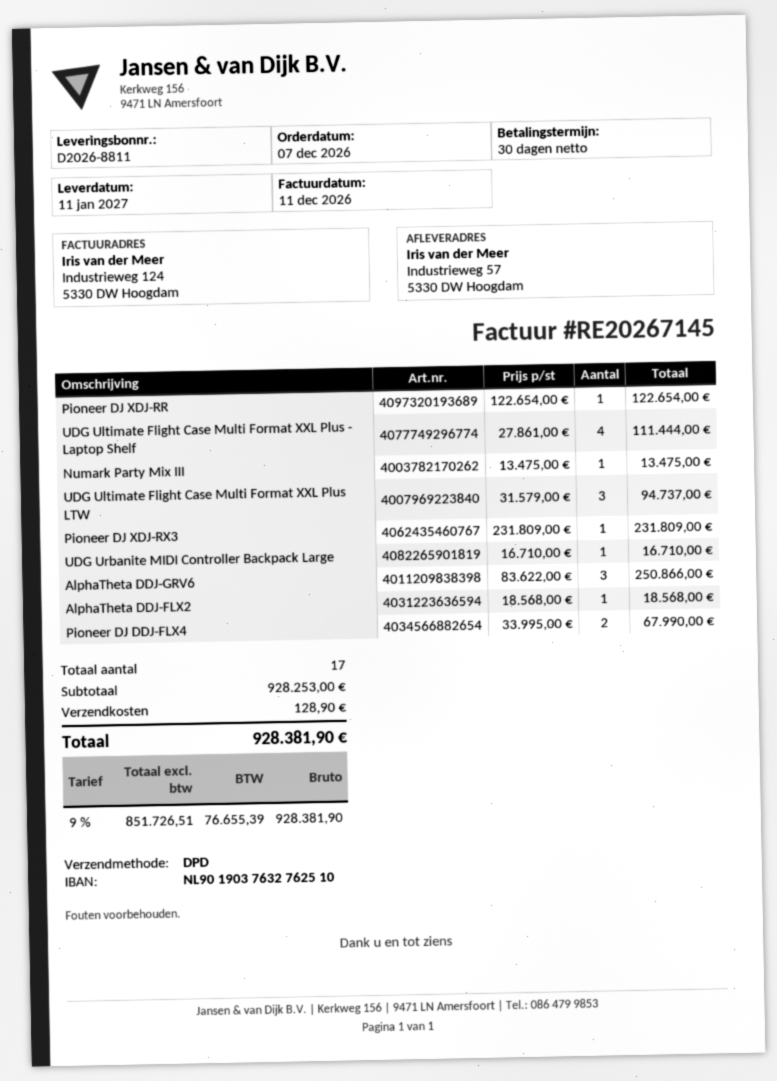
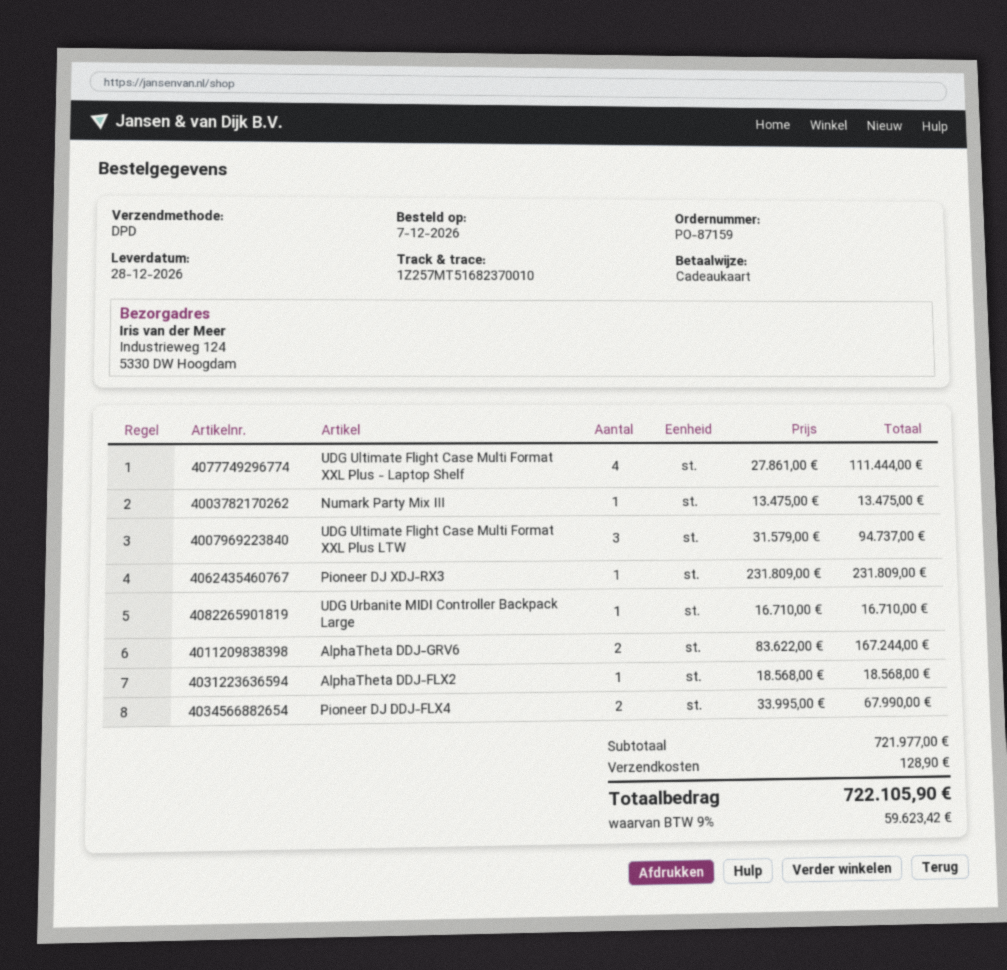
delivery date: 2027-01-11 -> 2026-12-28
ship to: Industrieweg 57, 5330 DW Hoogdam -> Industrieweg 124, 5330 DW Hoogdam
Pioneer DJ XDJ-RR: 1 x 122654.00 = 122654.00 -> none
AlphaTheta DDJ-GRV6: 3 x 83622.00 = 250866.00 -> 2 x 83622.00 = 167244.00
subtotal: 928253.00 -> 721977.00
tax: 9% = 76655.39 -> 9% = 59623.42
total: 928381.90 -> 722105.90

